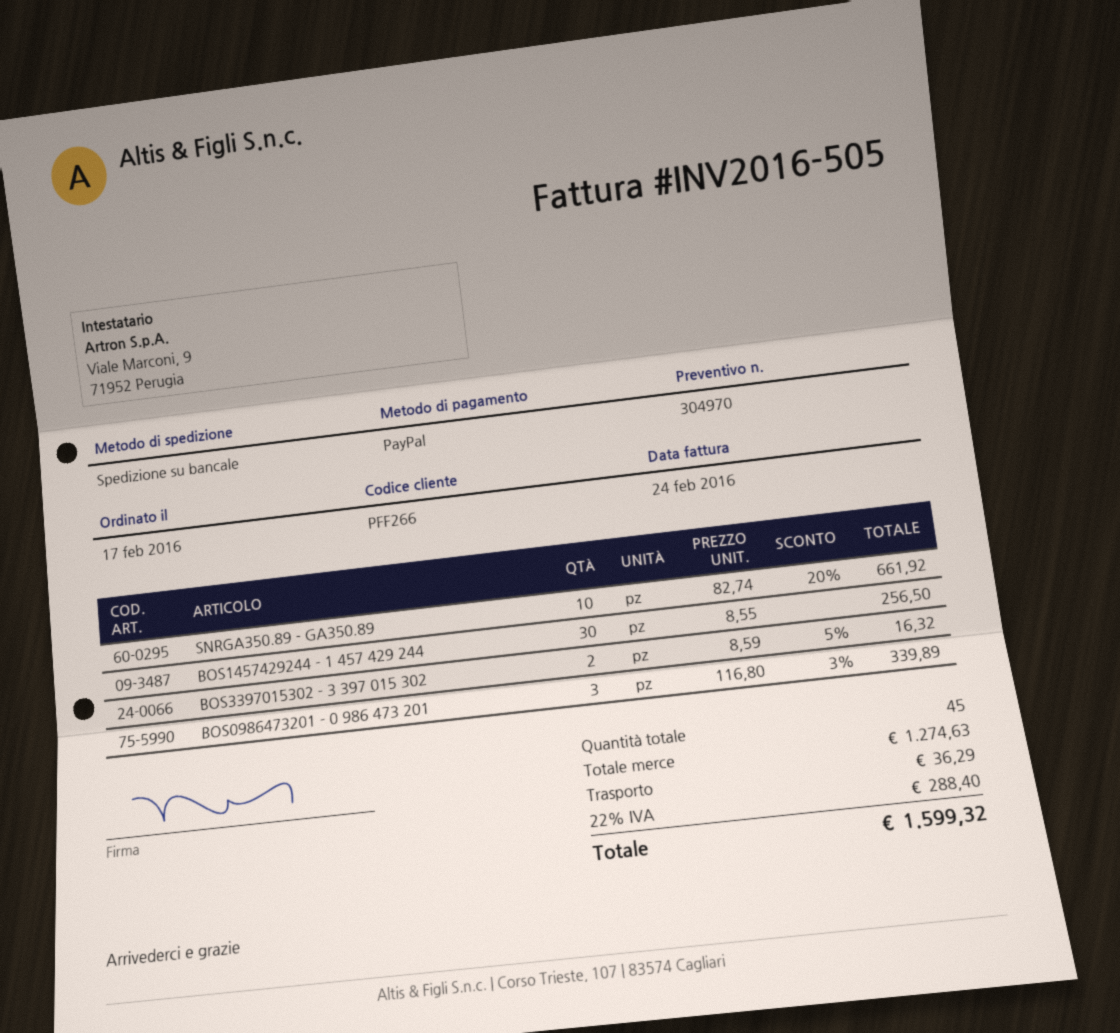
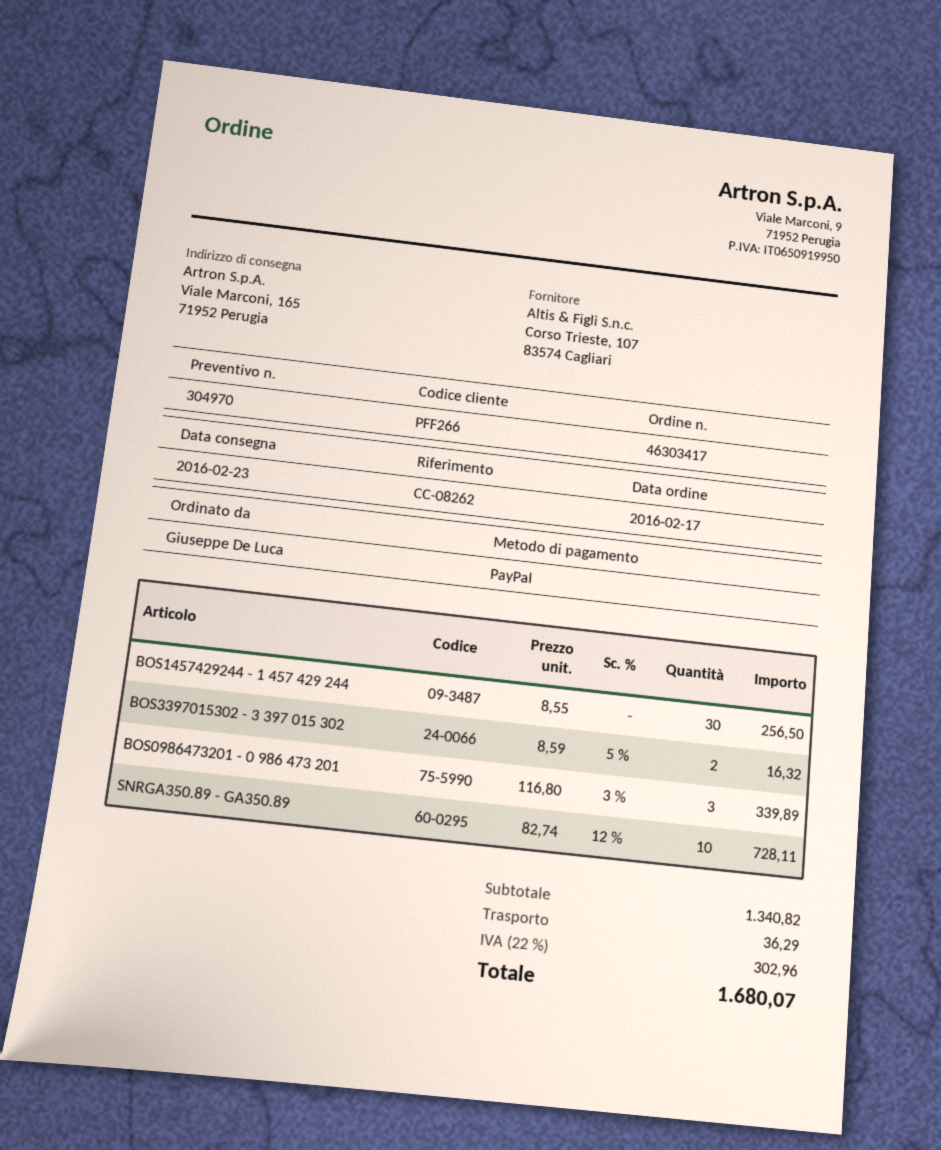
SNRGA350.89 - GA350.89: 10 x 82.74 - 20% = 661.92 -> 10 x 82.74 - 12% = 728.11
subtotal: 1274.63 -> 1340.82
tax: 22% = 288.40 -> 22% = 302.96
total: 1599.32 -> 1680.07

